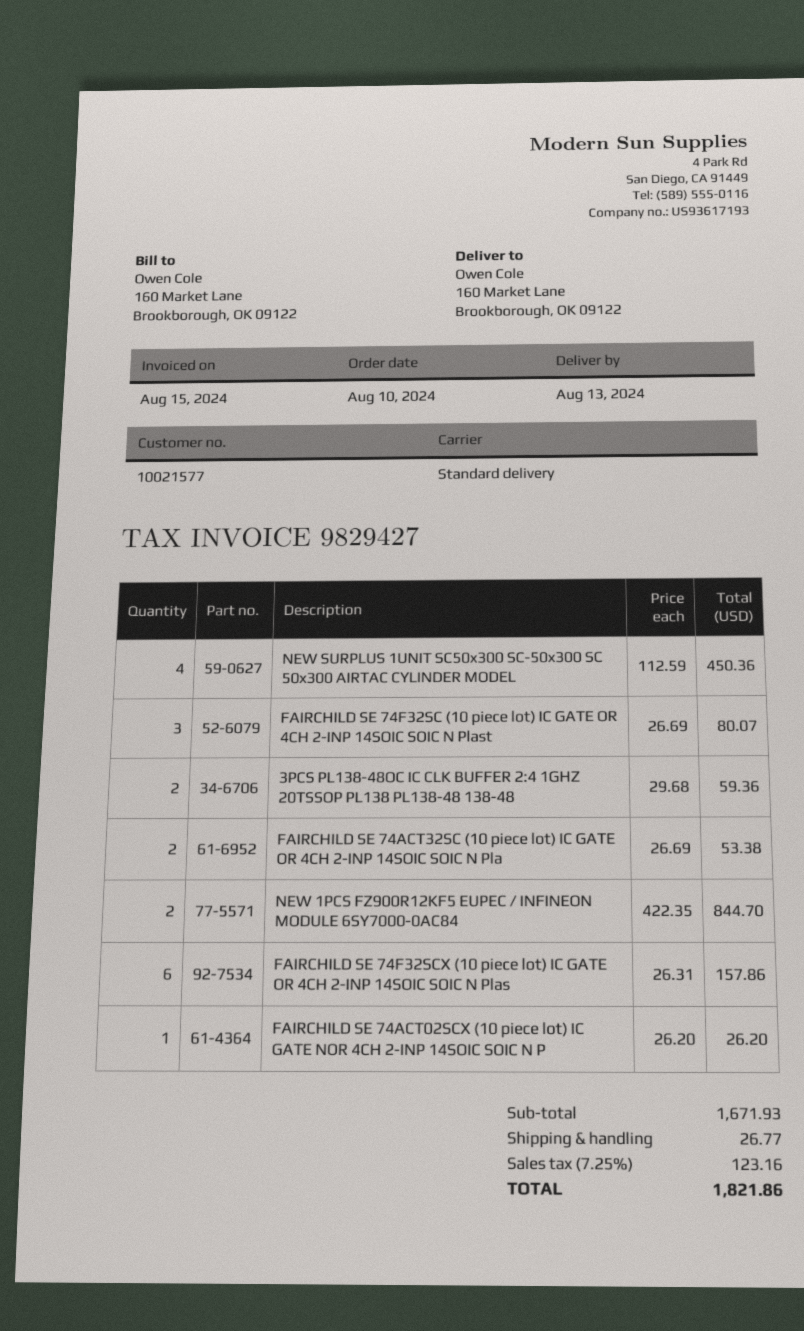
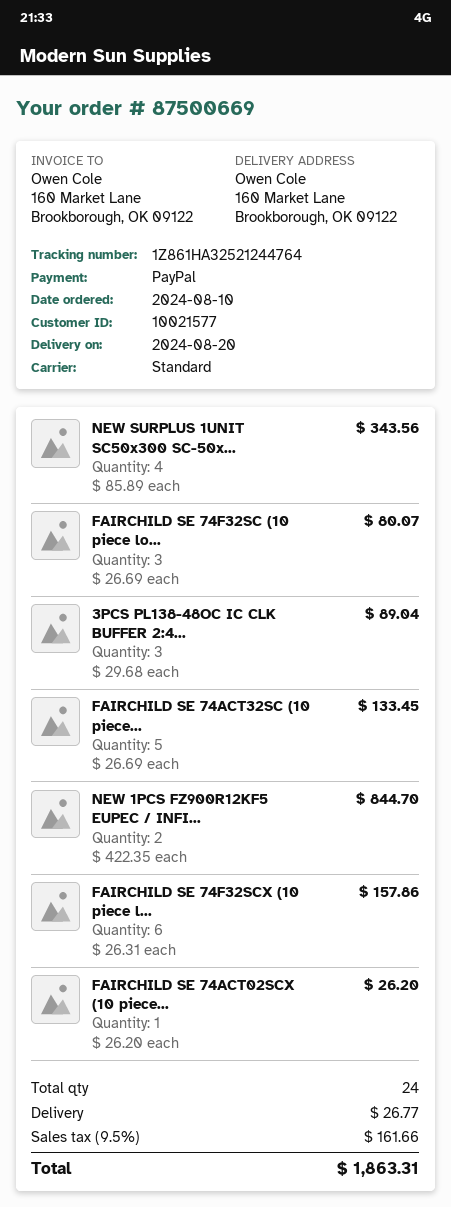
delivery date: 2024-08-13 -> 2024-08-20
NEW SURPLUS 1UNIT SC50x300 SC-50x300 SC 50x300 AIRTAC CYLINDER MODEL: 4 x 112.59 = 450.36 -> 4 x 85.89 = 343.56
3PCS PL138-48OC IC CLK BUFFER 2:4 1GHZ 20TSSOP PL138 PL138-48 138-48: 2 x 29.68 = 59.36 -> 3 x 29.68 = 89.04
FAIRCHILD SE 74ACT32SC (10 piece lot) IC GATE OR 4CH 2-INP 14SOIC SOIC N Pla: 2 x 26.69 = 53.38 -> 5 x 26.69 = 133.45
tax: 7.25% = 123.16 -> 9.5% = 161.66
total: 1821.86 -> 1863.31

